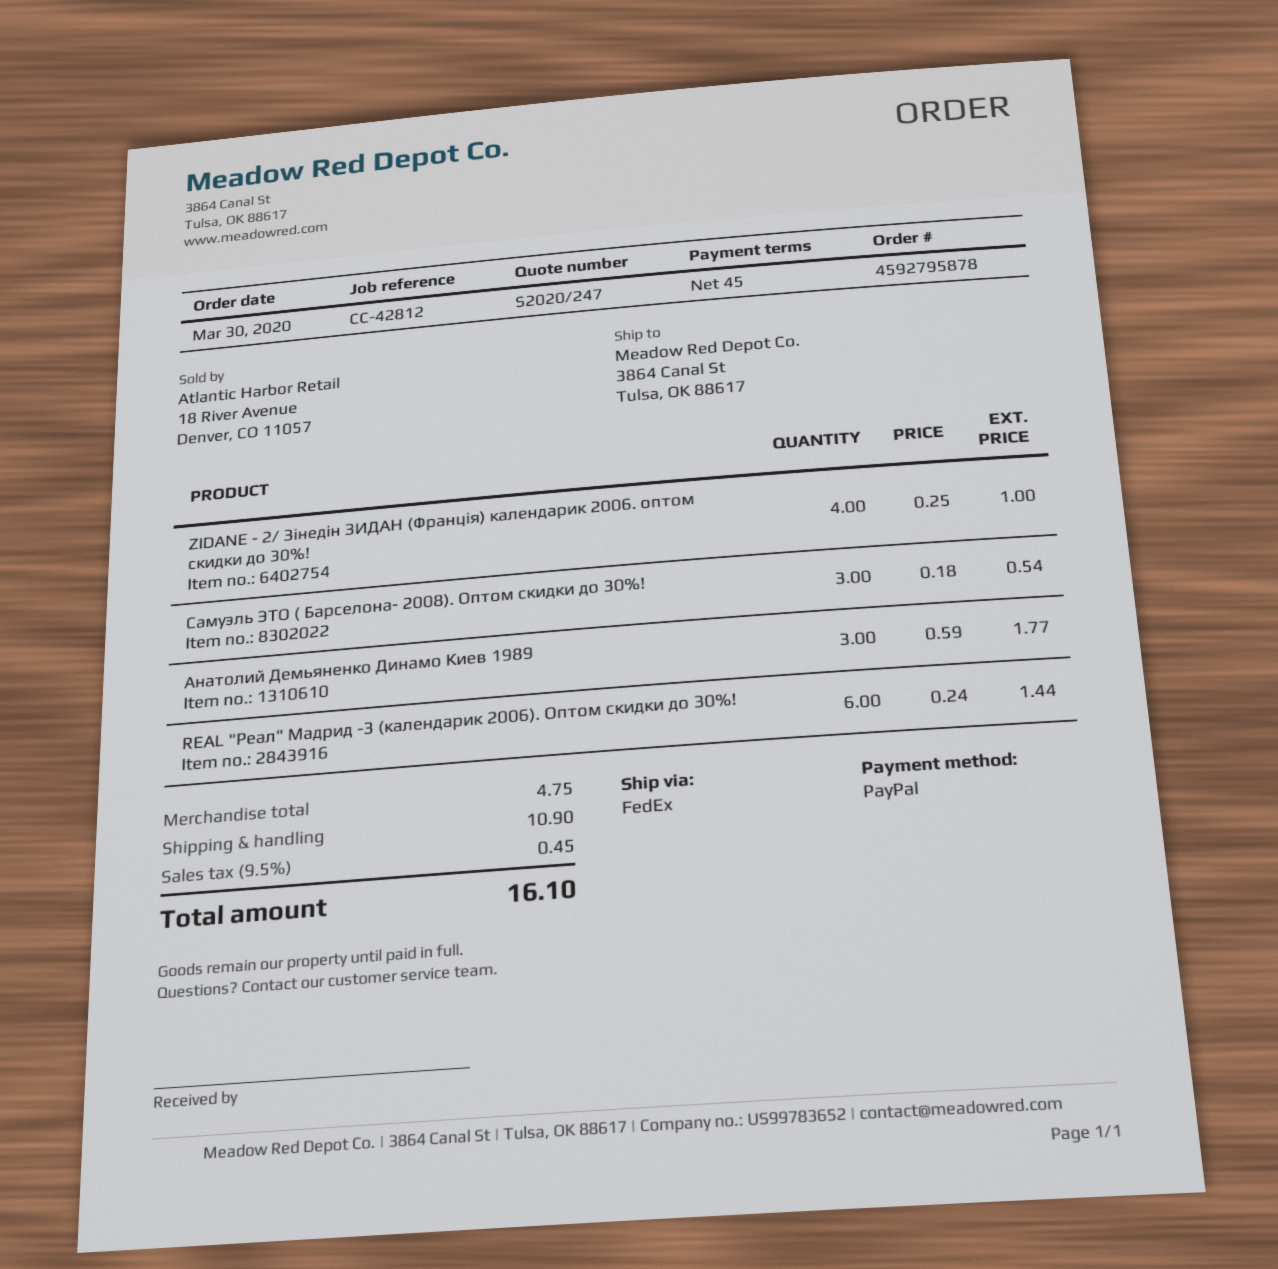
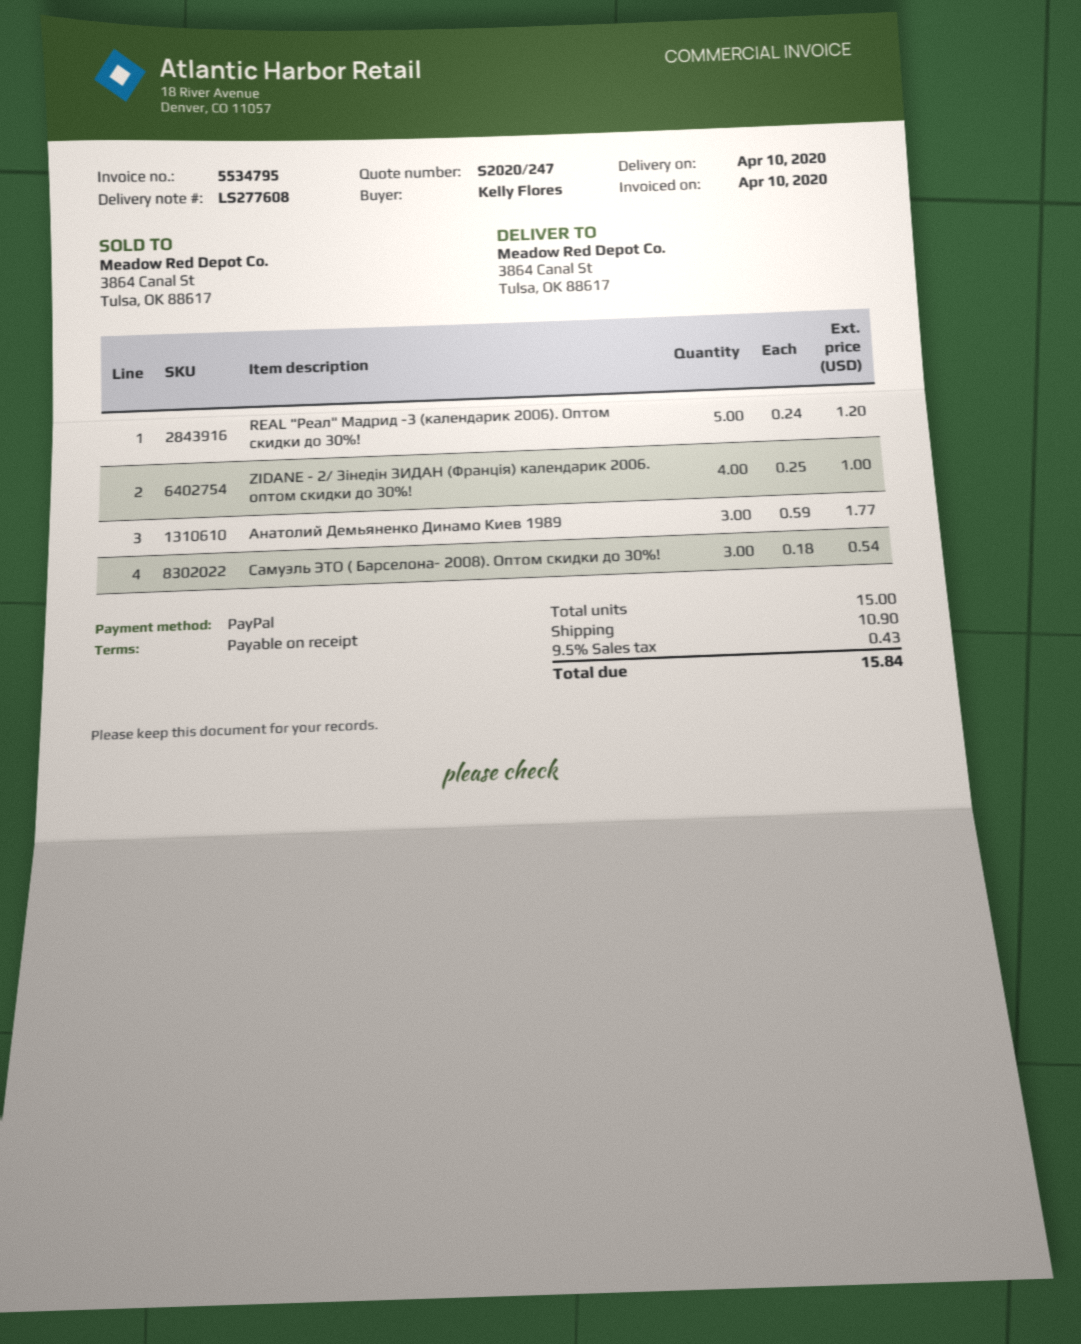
payment terms: 45 days -> on receipt
REAL "Реал" Мадрид -3 (календарик 2006). Оптом скидки до 30%!: 6 x 0.24 = 1.44 -> 5 x 0.24 = 1.20
tax: 9.5% = 0.45 -> 9.5% = 0.43
total: 16.10 -> 15.84

